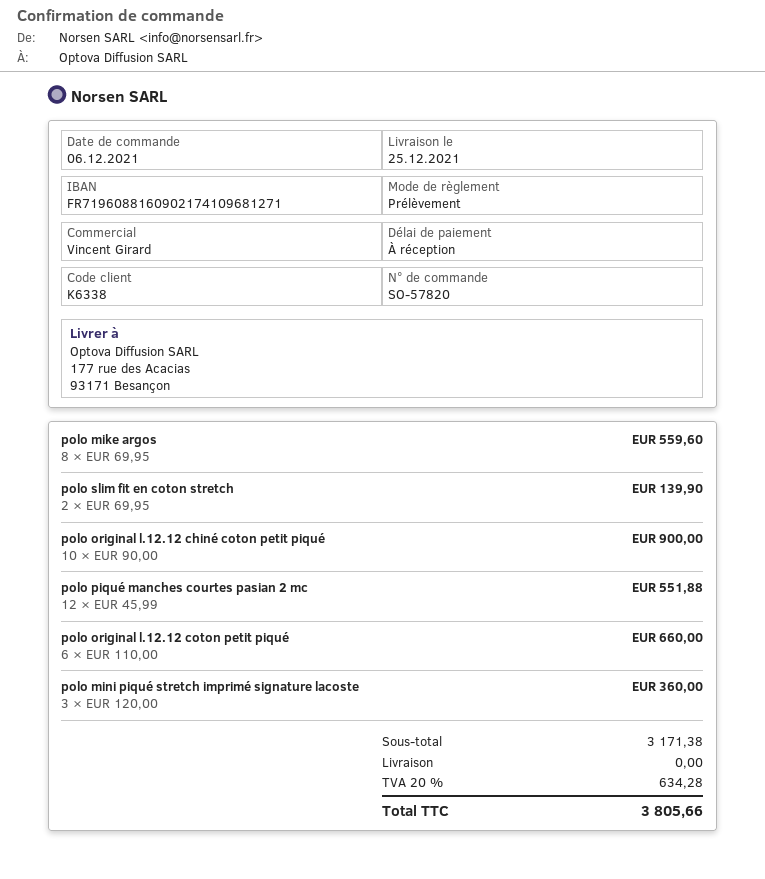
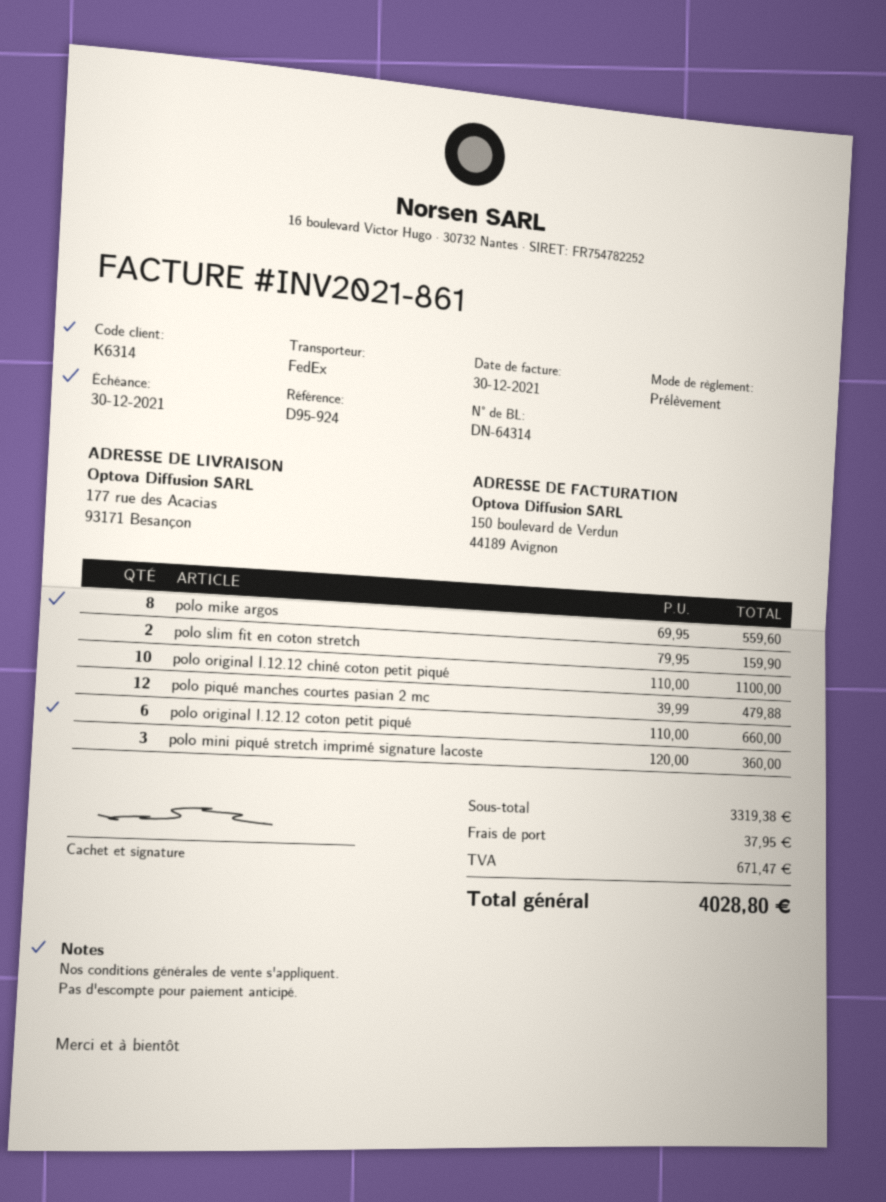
customer number: K6338 -> K6314
polo slim fit en coton stretch: 2 x 69.95 = 139.90 -> 2 x 79.95 = 159.90
polo original l.12.12 chiné coton petit piqué: 10 x 90.00 = 900.00 -> 10 x 110.00 = 1100.00
polo piqué manches courtes pasian 2 mc: 12 x 45.99 = 551.88 -> 12 x 39.99 = 479.88
subtotal: 3171.38 -> 3319.38
shipping: 0.00 -> 37.95
tax: 634.28 -> 671.47
total: 3805.66 -> 4028.80

